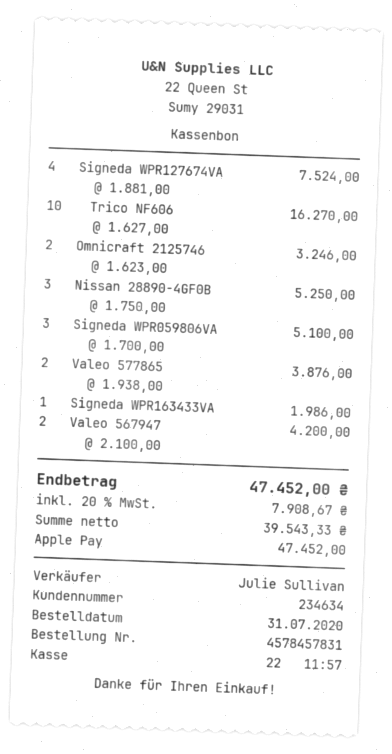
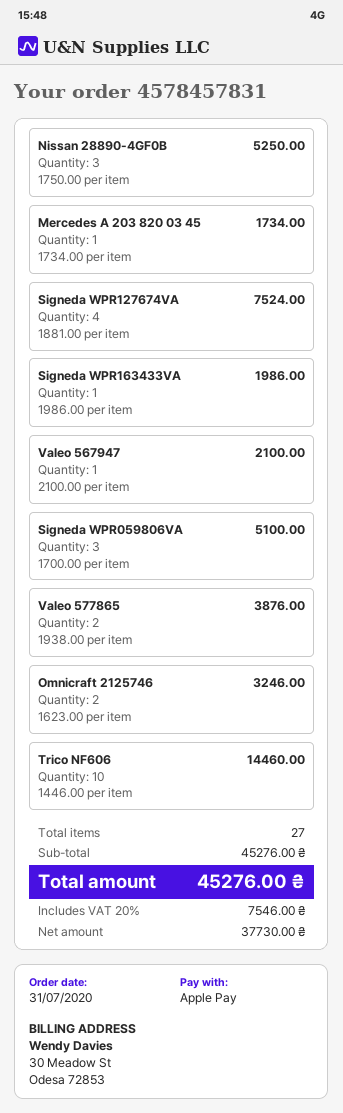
Trico NF606: 10 x 1627.00 = 16270.00 -> 10 x 1446.00 = 14460.00
Valeo 567947: 2 x 2100.00 = 4200.00 -> 1 x 2100.00 = 2100.00
Mercedes A 203 820 03 45: none -> 1 x 1734.00 = 1734.00
net: 39543.33 -> 37730.00
tax: 20% = 7908.67 -> 20% = 7546.00
total: 47452.00 -> 45276.00

